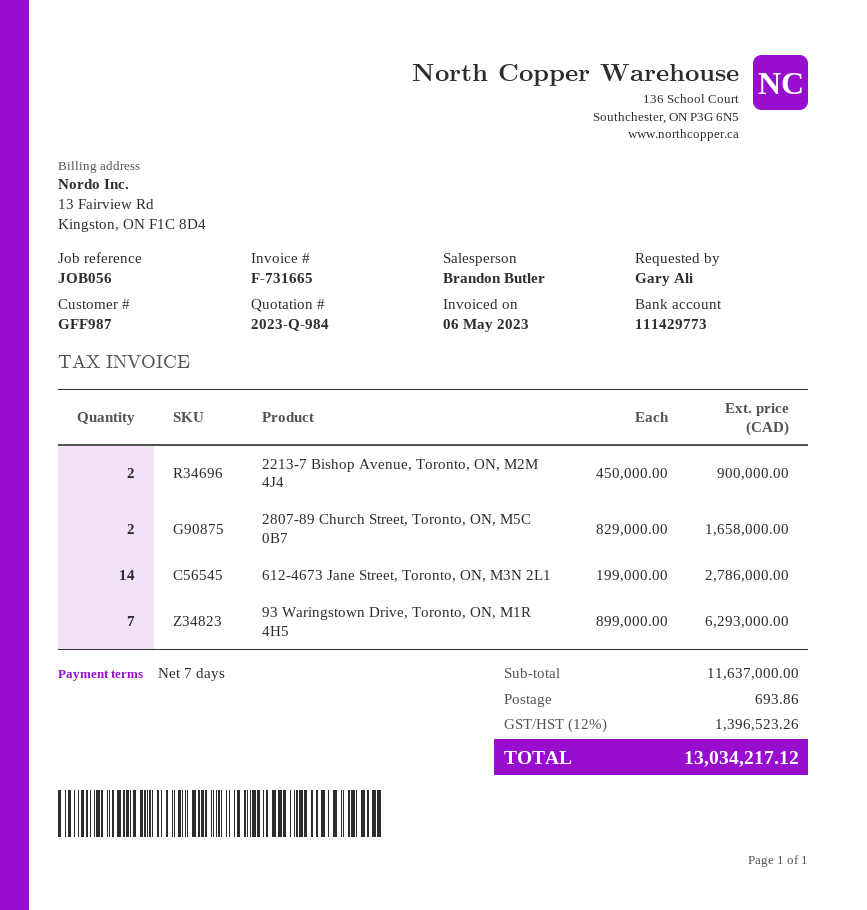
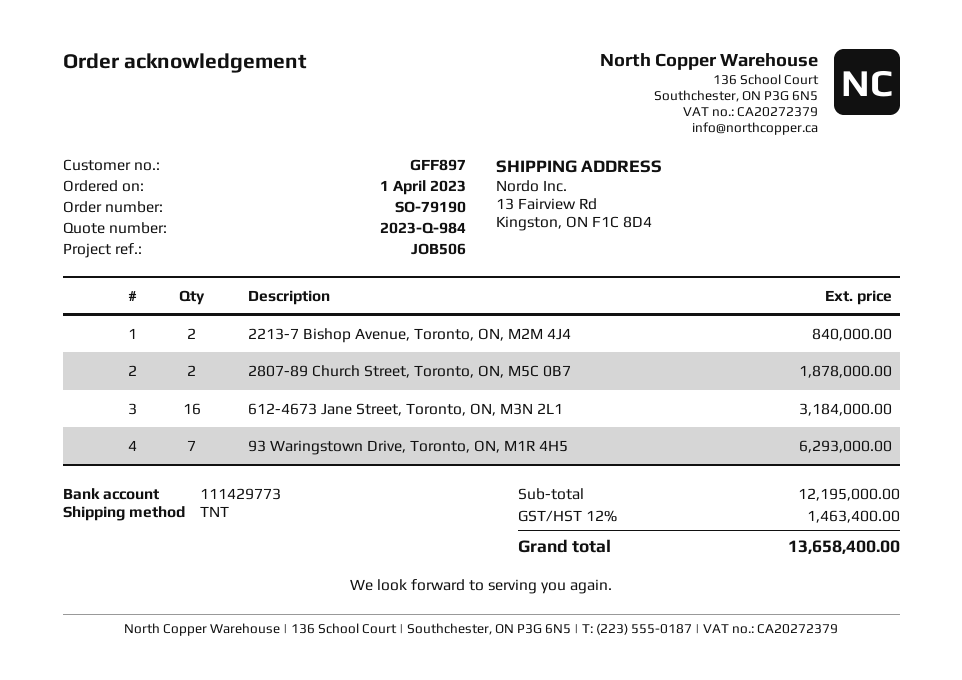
customer number: GFF987 -> GFF897
reference: JOB056 -> JOB506
2213-7 Bishop Avenue, Toronto, ON, M2M 4J4: 2 for 900000.00 -> 2 for 840000.00
2807-89 Church Street, Toronto, ON, M5C 0B7: 2 for 1658000.00 -> 2 for 1878000.00
612-4673 Jane Street, Toronto, ON, M3N 2L1: 14 for 2786000.00 -> 16 for 3184000.00
subtotal: 11637000.00 -> 12195000.00
shipping: 693.86 -> none
tax: 12% = 1396523.26 -> 12% = 1463400.00
total: 13034217.12 -> 13658400.00

